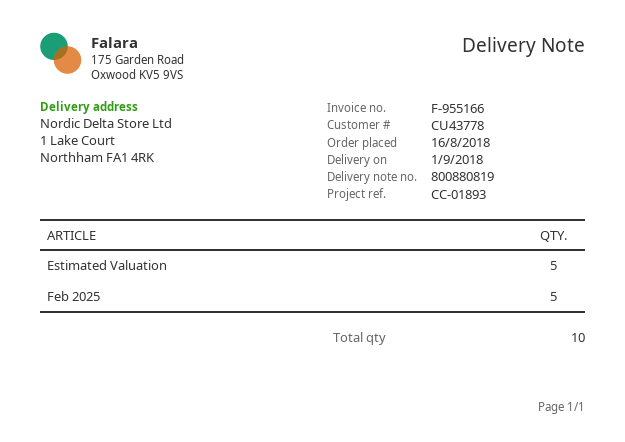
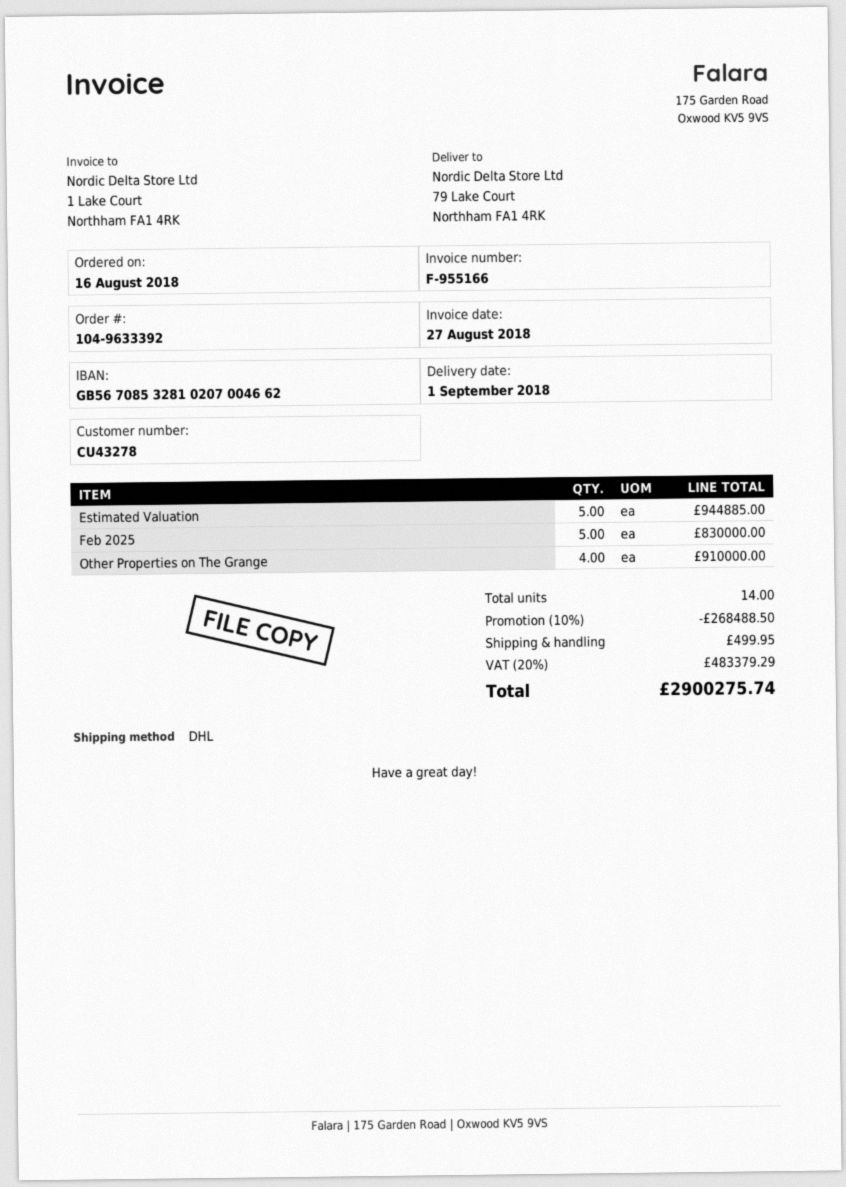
customer number: CU43778 -> CU43278
ship to: 1 Lake Court, Northham FA1 4RK -> 79 Lake Court, Northham FA1 4RK
Other Properties on The Grange: none -> 4
total quantity: 10 -> 14

